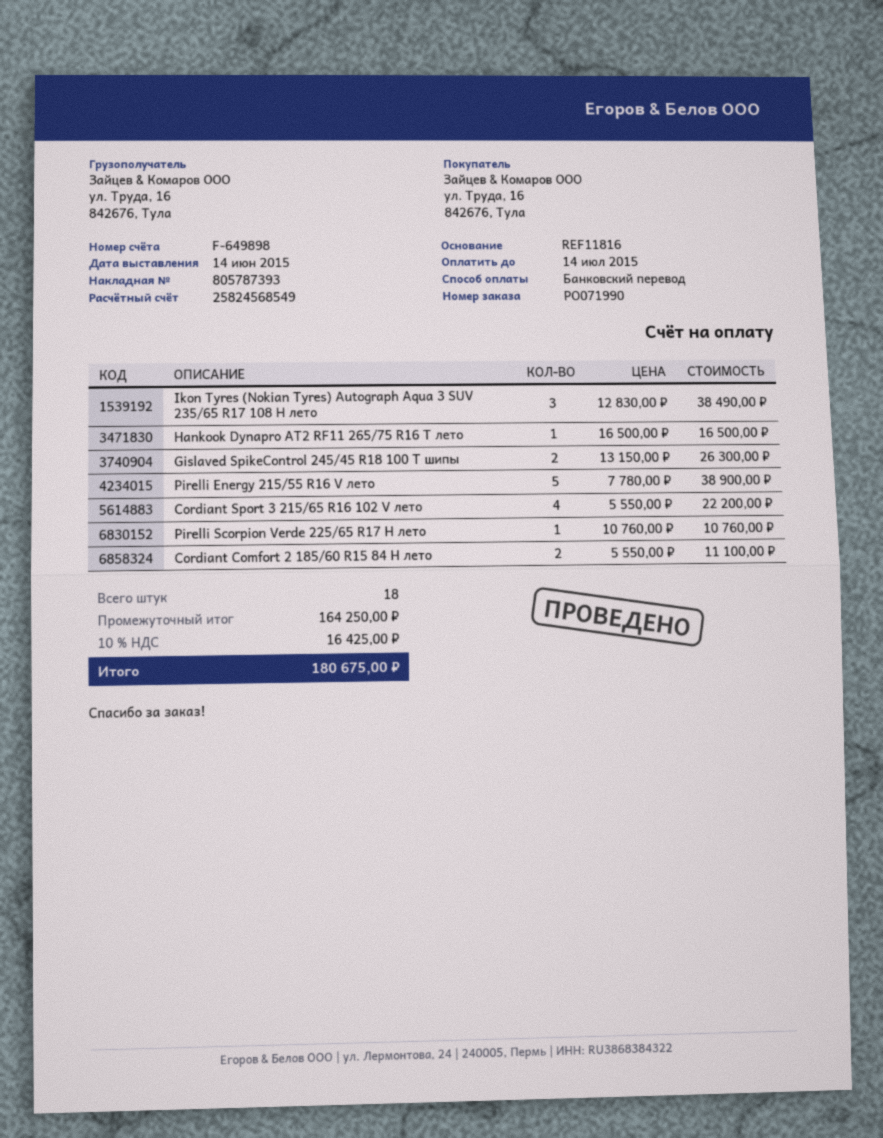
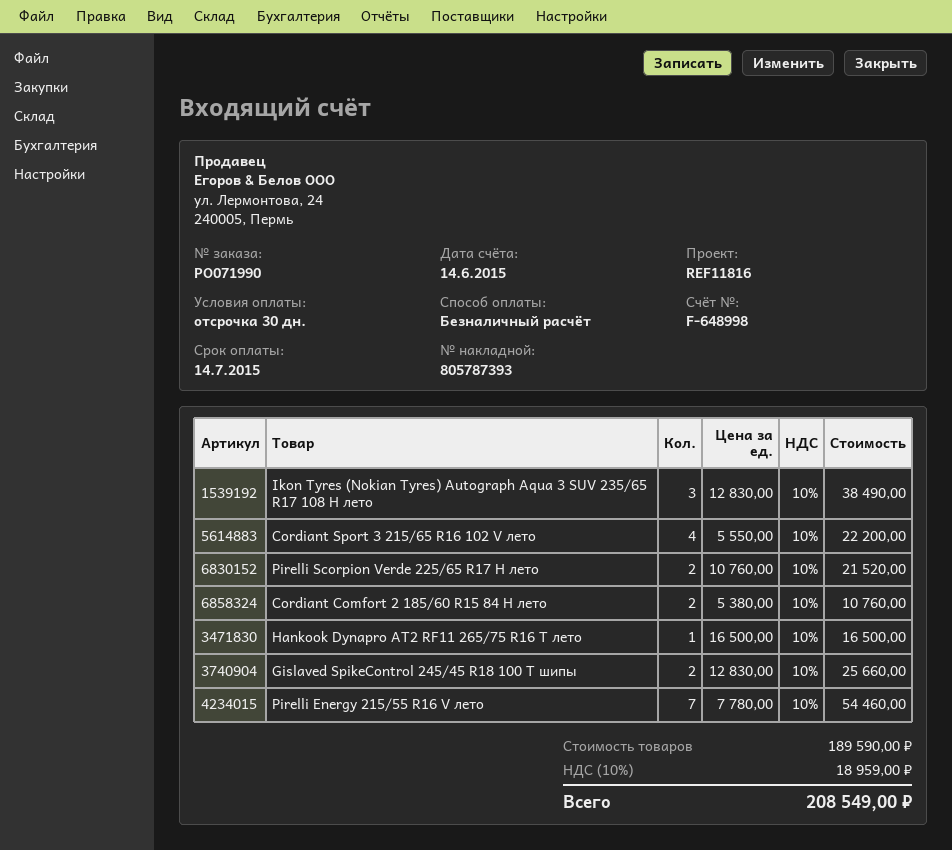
invoice number: F-649898 -> F-648998
Gislaved SpikeControl 245/45 R18 100 T шипы: 2 x 13150.00 = 26300.00 -> 2 x 12830.00 = 25660.00
Pirelli Energy 215/55 R16 V лето: 5 x 7780.00 = 38900.00 -> 7 x 7780.00 = 54460.00
Pirelli Scorpion Verde 225/65 R17 H лето: 1 x 10760.00 = 10760.00 -> 2 x 10760.00 = 21520.00
Cordiant Comfort 2 185/60 R15 84 H лето: 2 x 5550.00 = 11100.00 -> 2 x 5380.00 = 10760.00
subtotal: 164250.00 -> 189590.00
tax: 10% = 16425.00 -> 10% = 18959.00
total: 180675.00 -> 208549.00

